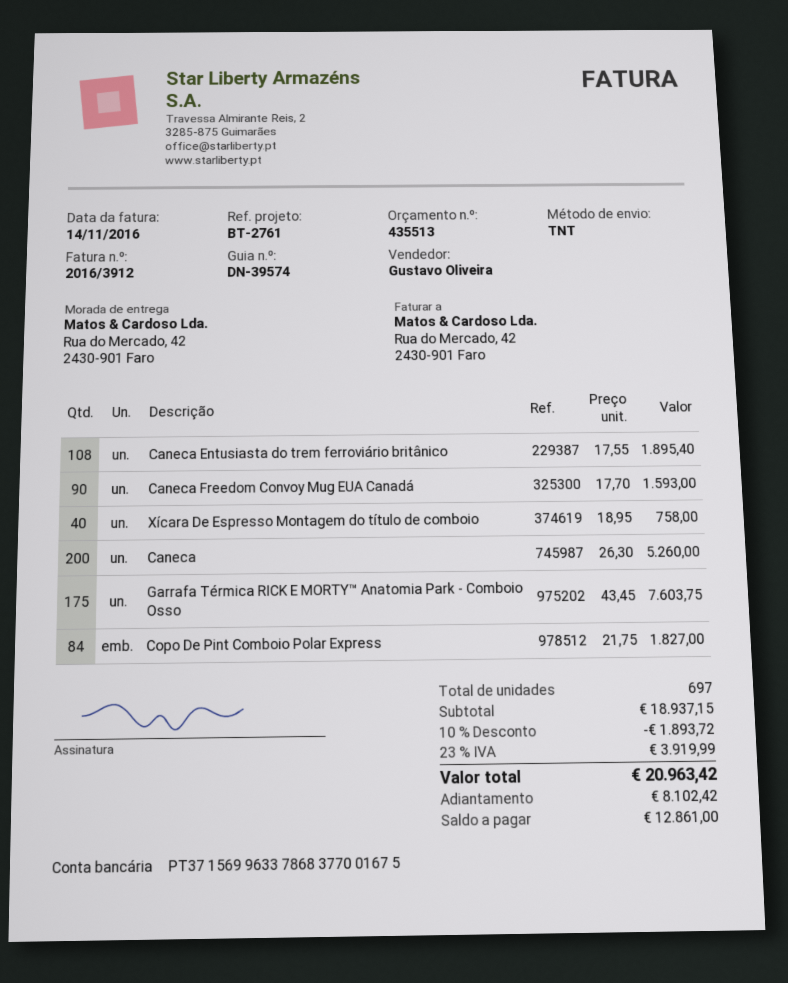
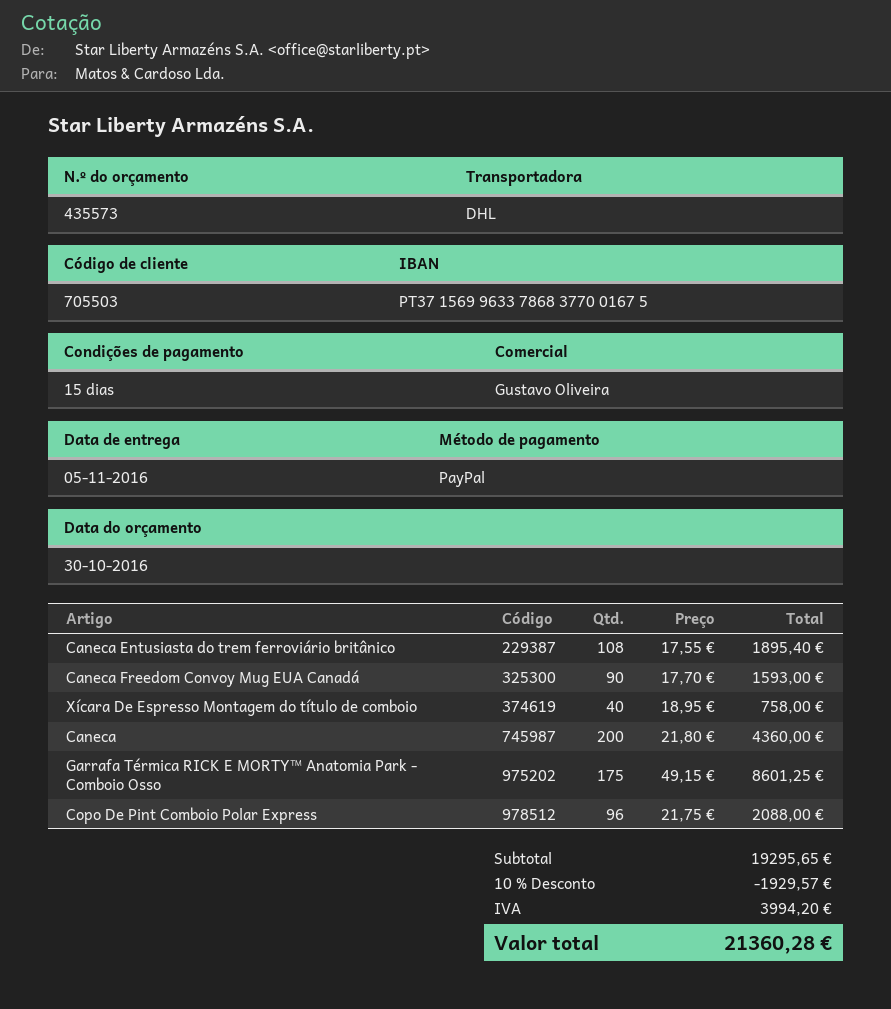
quote number: 435513 -> 435573
shipping method: TNT -> DHL
Caneca: 200 x 26.30 = 5260.00 -> 200 x 21.80 = 4360.00
Garrafa Térmica RICK E MORTY™ Anatomia Park - Comboio Osso: 175 x 43.45 = 7603.75 -> 175 x 49.15 = 8601.25
Copo De Pint Comboio Polar Express: 84 x 21.75 = 1827.00 -> 96 x 21.75 = 2088.00
subtotal: 18937.15 -> 19295.65
discount: 10% = 1893.72 -> 10% = 1929.57
tax: 3919.99 -> 3994.20
total: 20963.42 -> 21360.28

